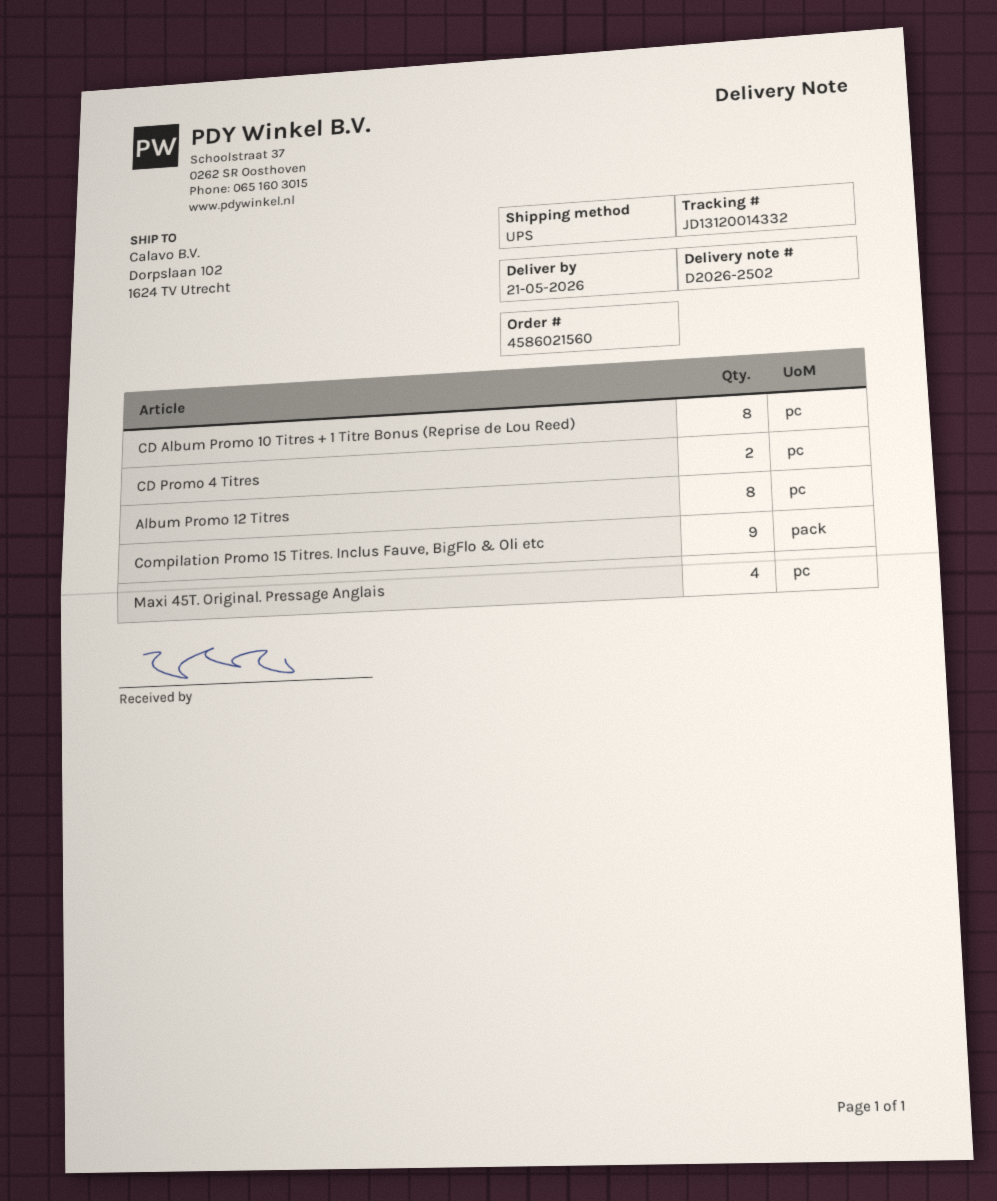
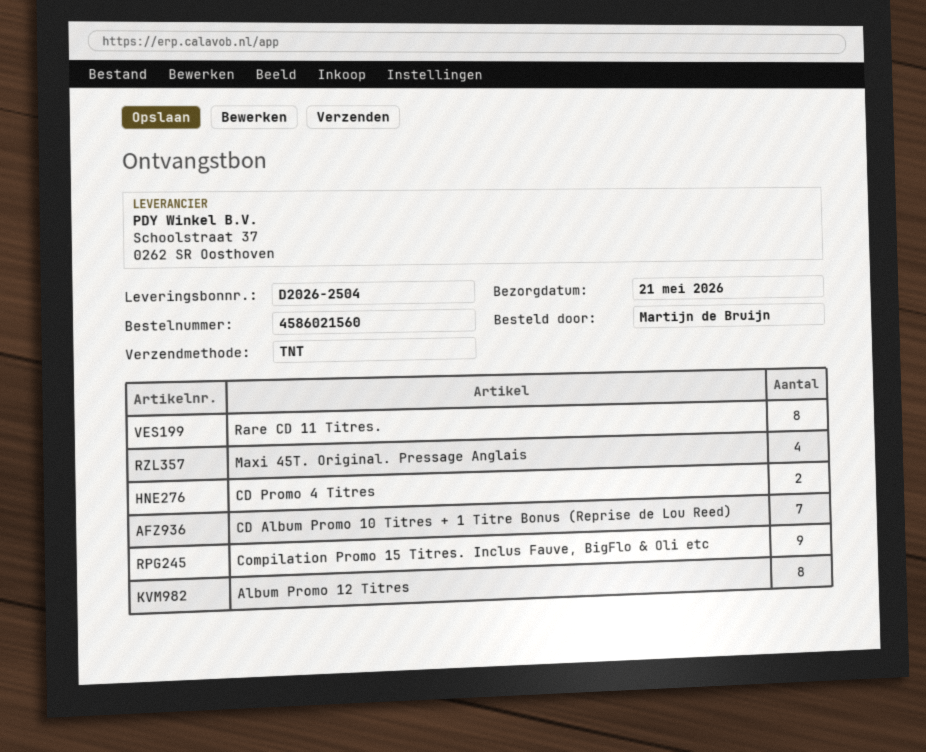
delivery note number: D2026-2502 -> D2026-2504
shipping method: UPS -> TNT
CD Album Promo 10 Titres + 1 Titre Bonus (Reprise de Lou Reed): 8 -> 7
Rare CD 11 Titres.: none -> 8

